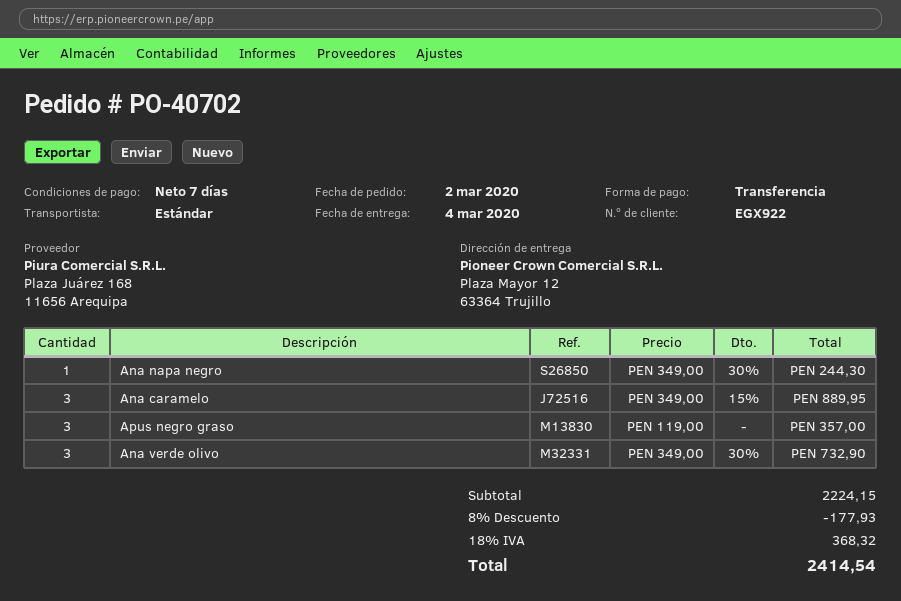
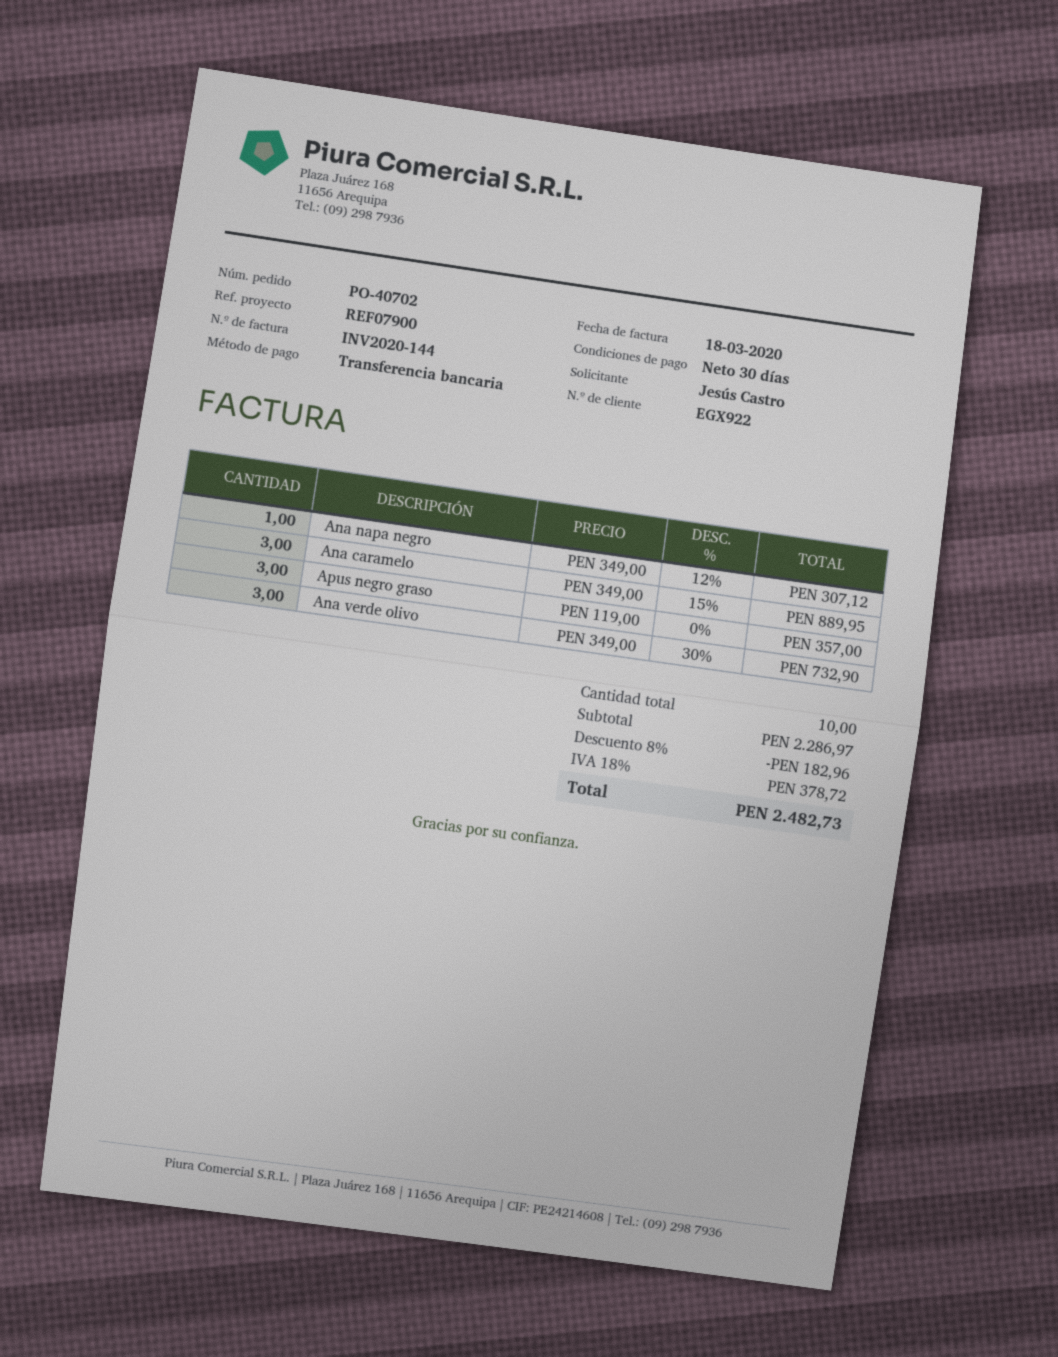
payment terms: 7 days -> 30 days
Ana napa negro: 1 x 349.00 - 30% = 244.30 -> 1 x 349.00 - 12% = 307.12
subtotal: 2224.15 -> 2286.97
discount: 8% = 177.93 -> 8% = 182.96
tax: 18% = 368.32 -> 18% = 378.72
total: 2414.54 -> 2482.73

